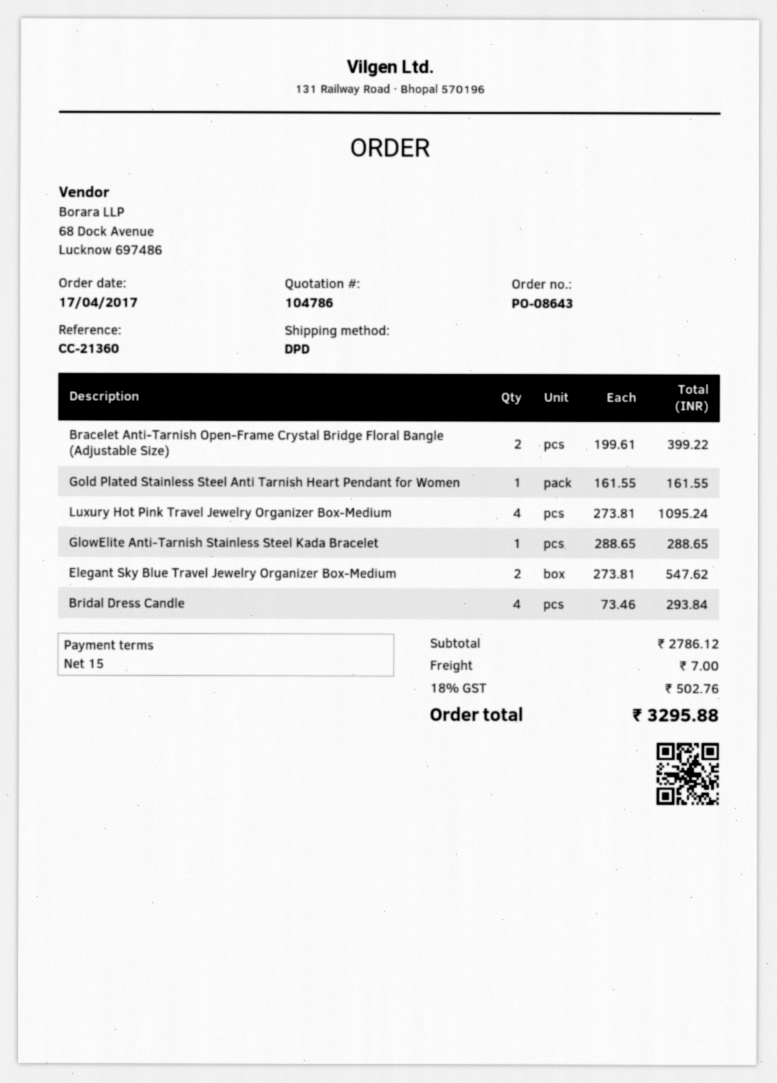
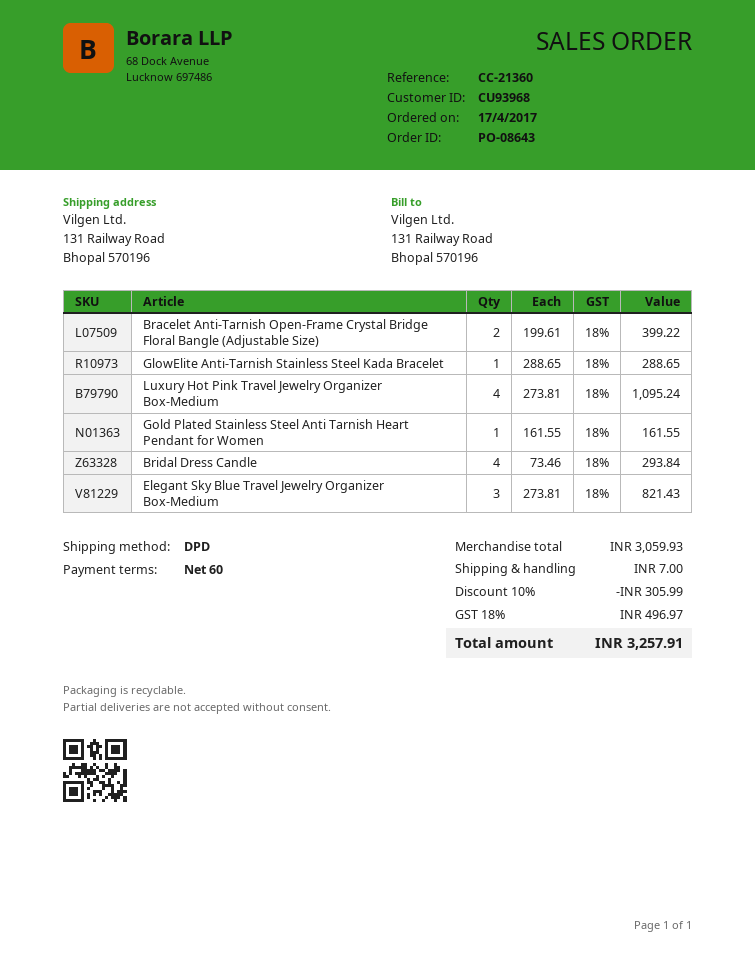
payment terms: 15 days -> 60 days
Elegant Sky Blue Travel Jewelry Organizer Box-Medium: 2 x 273.81 = 547.62 -> 3 x 273.81 = 821.43
subtotal: 2786.12 -> 3059.93
discount: none -> 10% = 305.99
tax: 18% = 502.76 -> 18% = 496.97
total: 3295.88 -> 3257.91

